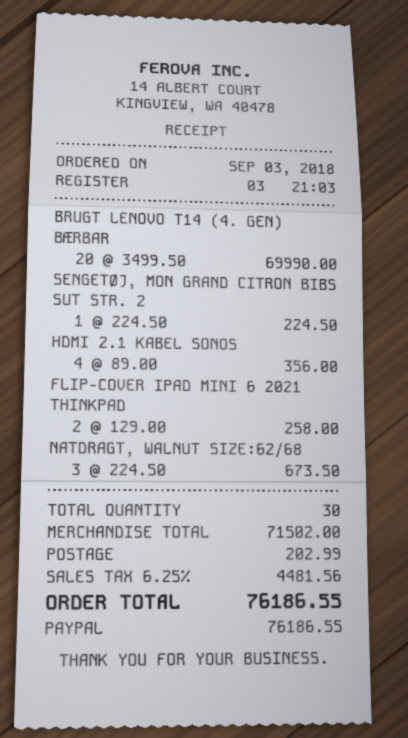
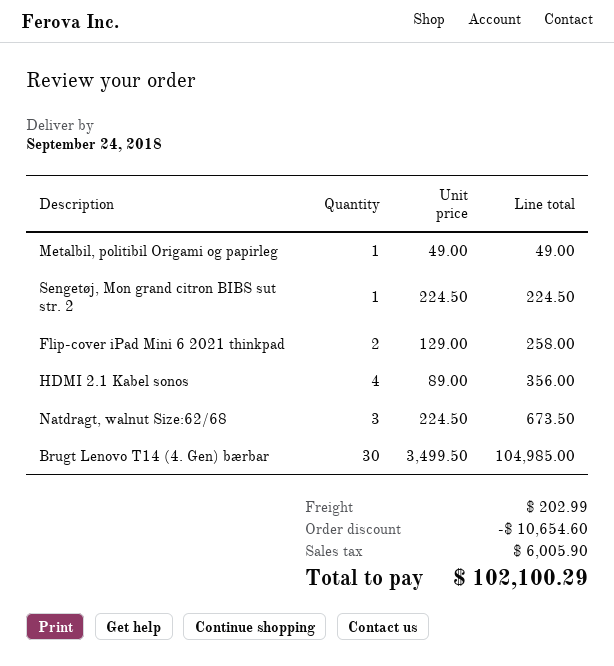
BRUGT LENOVO T14 (4. GEN) BÆRBAR: 20 x 3499.50 = 69990.00 -> 30 x 3499.50 = 104985.00
Metalbil, politibil Origami og papirleg: none -> 1 x 49.00 = 49.00
discount: none -> 10654.60
tax: 4481.56 -> 6005.90
total: 76186.55 -> 102100.29

